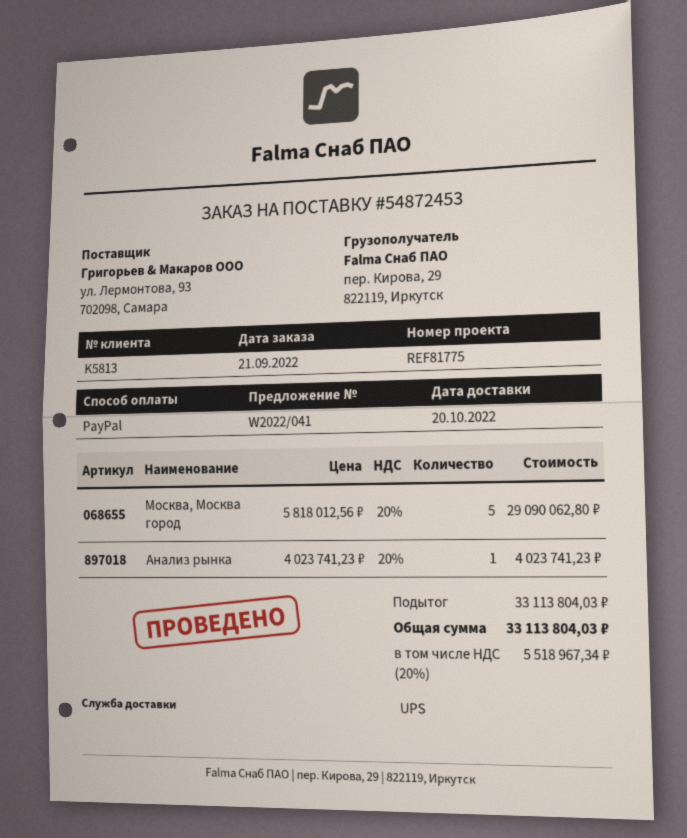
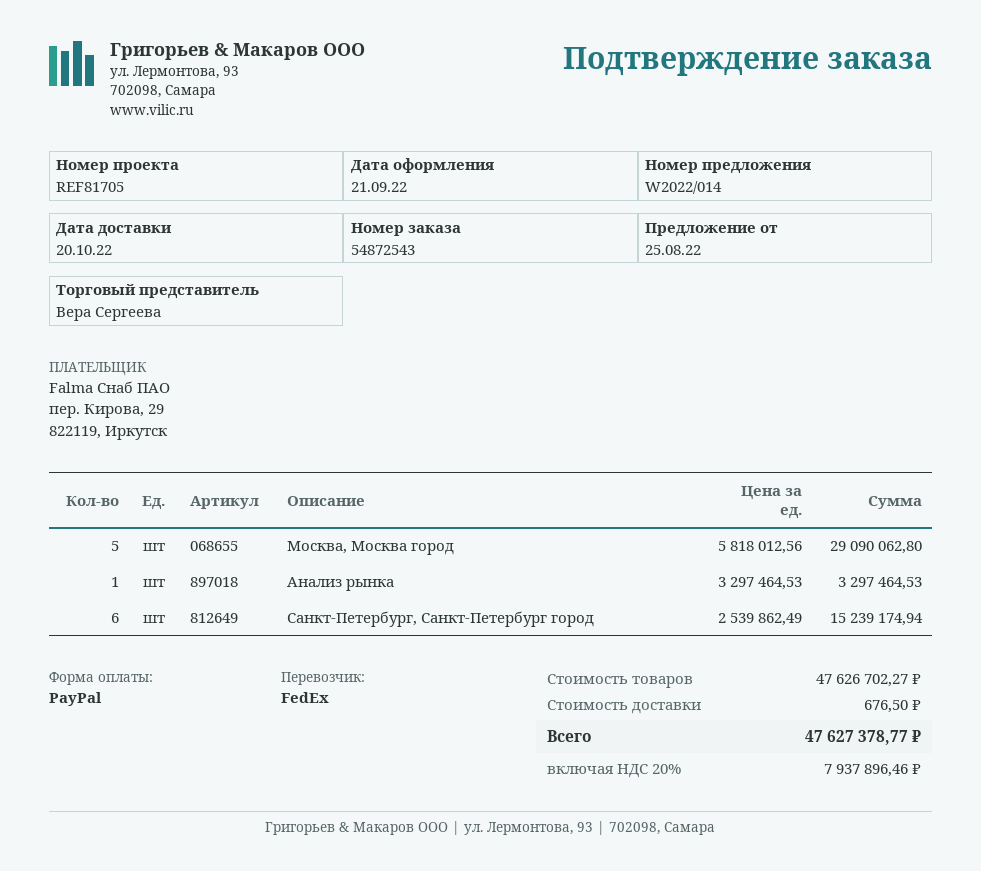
quote number: W2022/041 -> W2022/014
order number: 54872453 -> 54872543
reference: REF81775 -> REF81705
shipping method: UPS -> FedEx
Анализ рынка: 1 x 4023741.23 = 4023741.23 -> 1 x 3297464.53 = 3297464.53
Санкт-Петербург, Санкт-Петербург город: none -> 6 x 2539862.49 = 15239174.94
subtotal: 33113804.03 -> 47626702.27
shipping: none -> 676.50
tax: 20% = 5518967.34 -> 20% = 7937896.46
total: 33113804.03 -> 47627378.77

